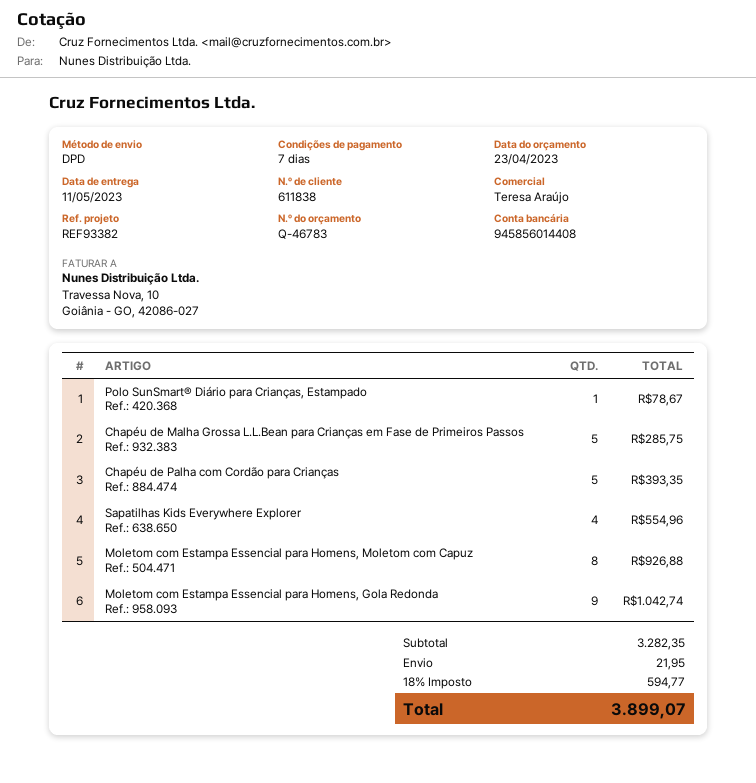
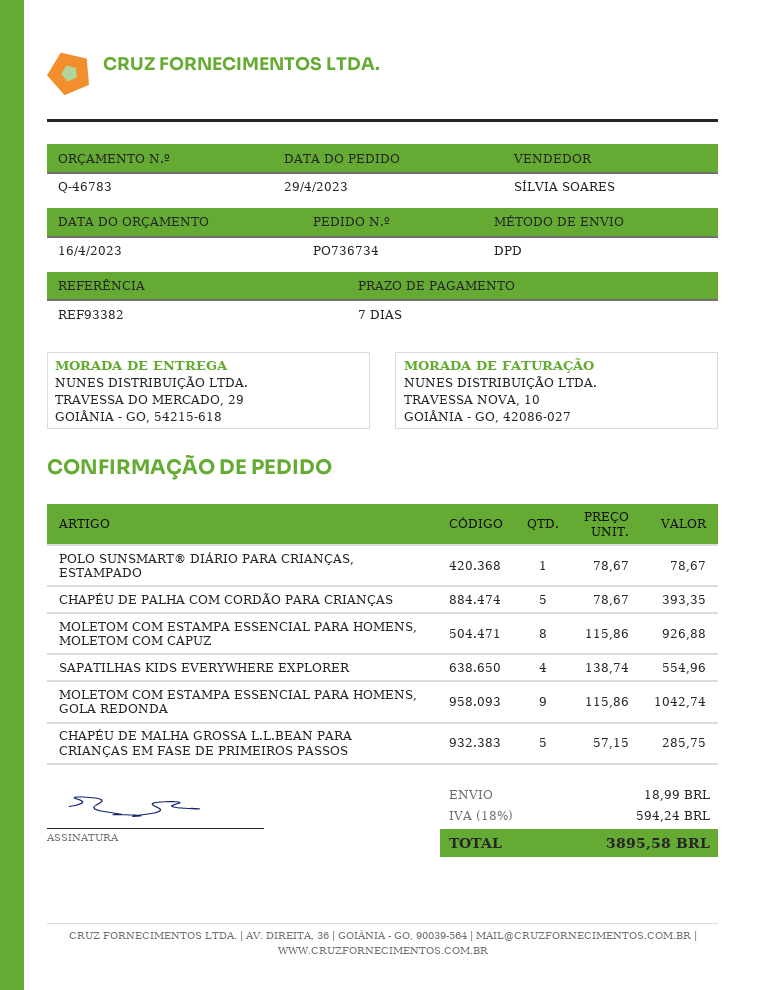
quote date: 2023-04-23 -> 2023-04-16
sales rep: Teresa Araújo -> SÍLVIA SOARES
shipping: 21.95 -> 18.99
tax: 18% = 594.77 -> 18% = 594.24
total: 3899.07 -> 3895.58

